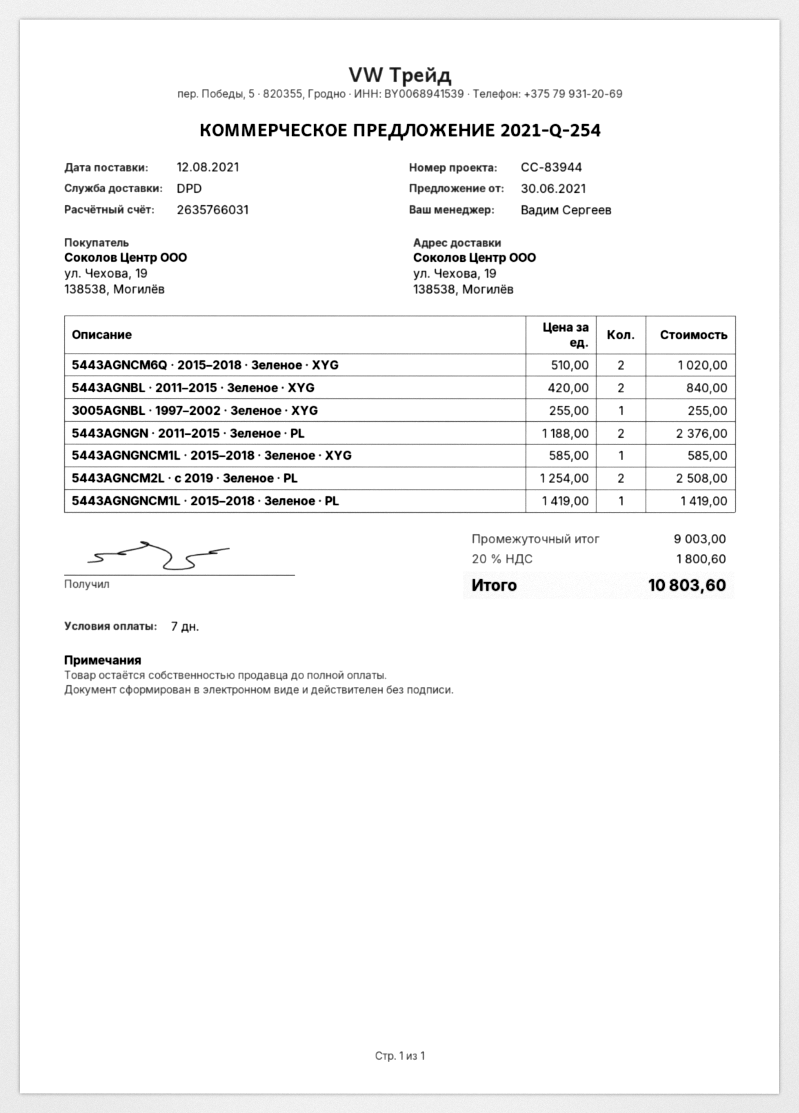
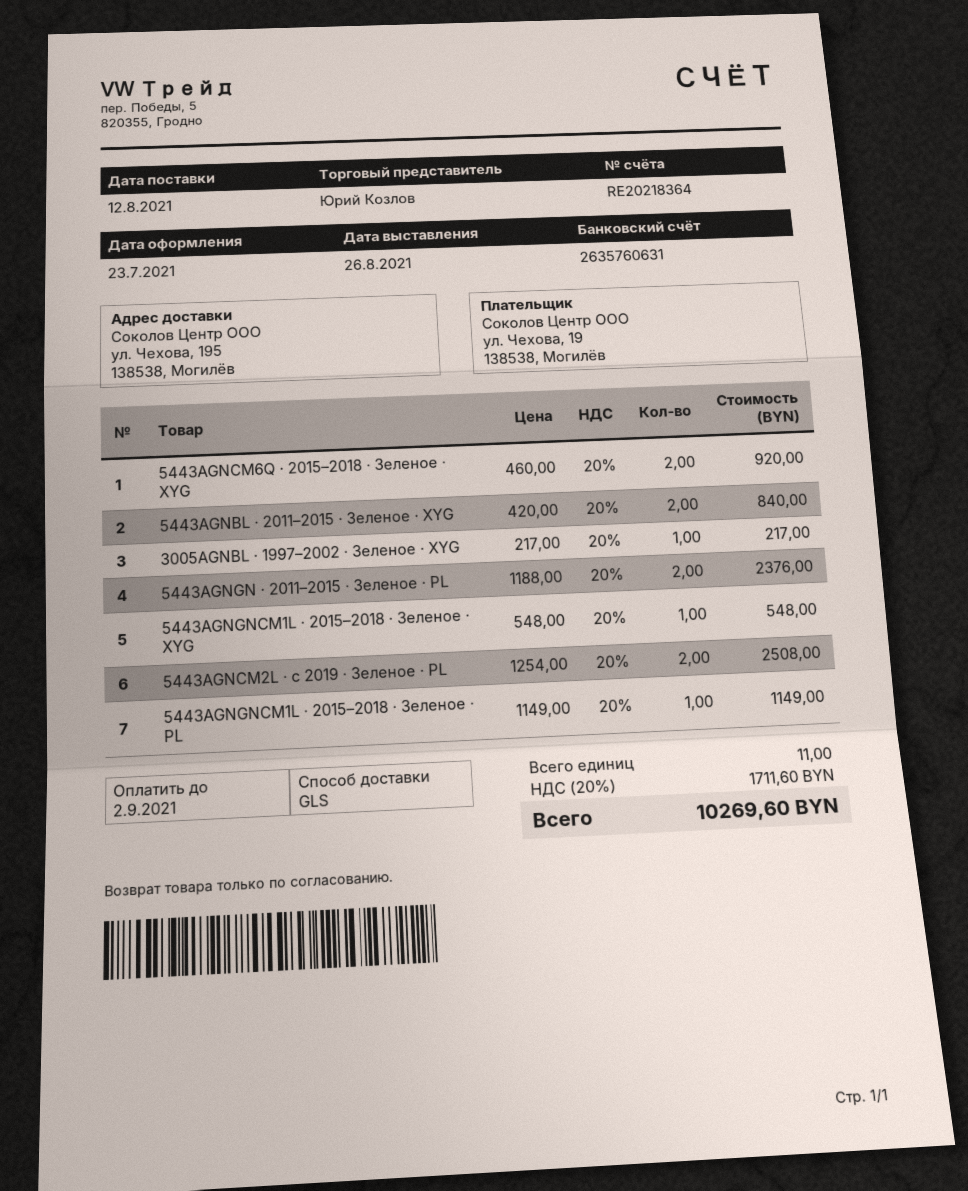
sales rep: Вадим Сергеев -> Юрий Козлов
bank account: 2635766031 -> 2635760631
shipping method: DPD -> GLS
ship to: ул. Чехова, 19, 138538, Могилёв -> ул. Чехова, 195, 138538, Могилёв
5443AGNCM6Q · 2015–2018 · Зеленое · XYG: 2 x 510.00 = 1020.00 -> 2 x 460.00 = 920.00
3005AGNBL · 1997–2002 · Зеленое · XYG: 1 x 255.00 = 255.00 -> 1 x 217.00 = 217.00
5443AGNGNCM1L · 2015–2018 · Зеленое · XYG: 1 x 585.00 = 585.00 -> 1 x 548.00 = 548.00
5443AGNGNCM1L · 2015–2018 · Зеленое · PL: 1 x 1419.00 = 1419.00 -> 1 x 1149.00 = 1149.00
tax: 20% = 1800.60 -> 20% = 1711.60
total: 10803.60 -> 10269.60

